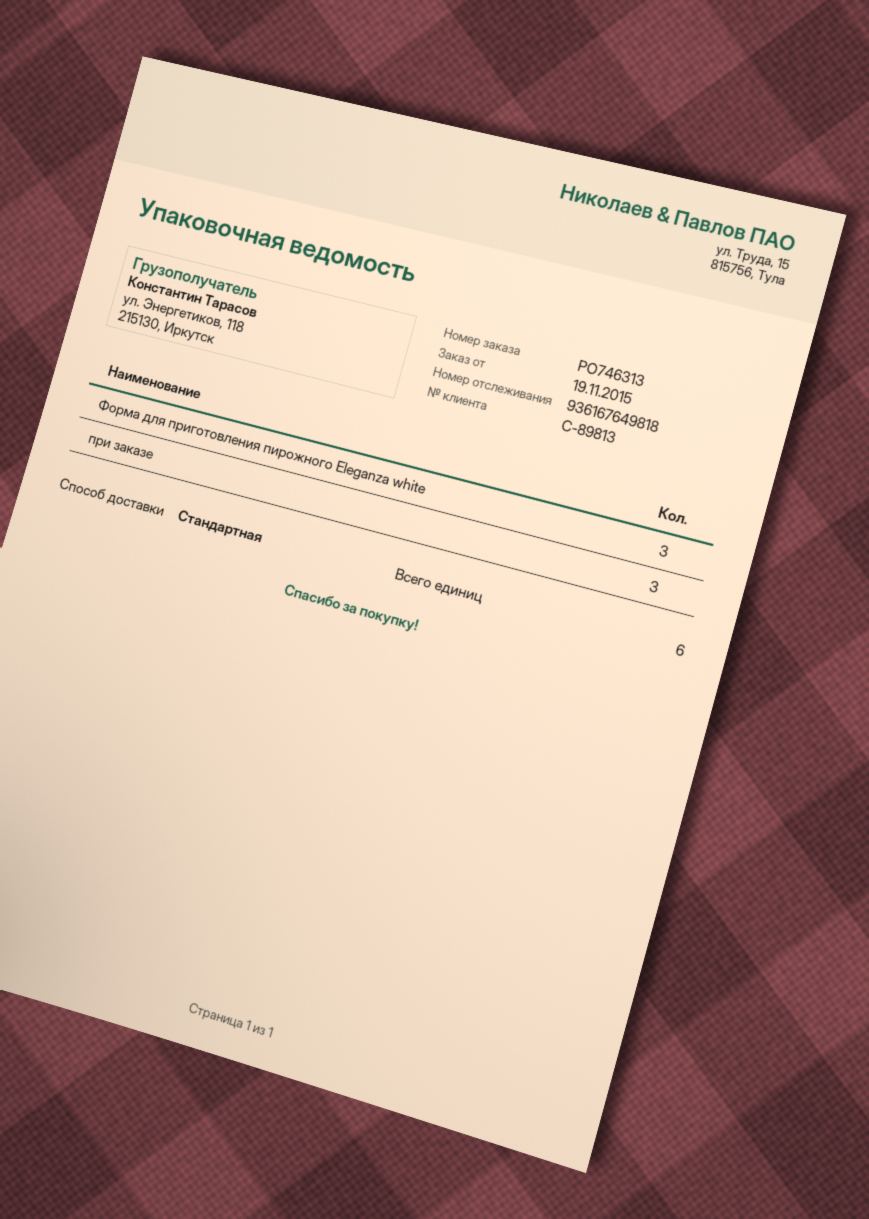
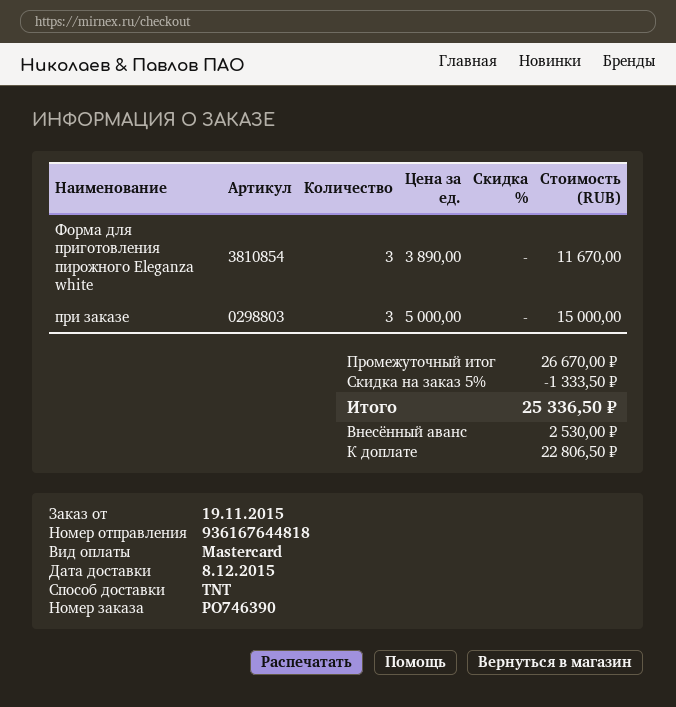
order number: PO746313 -> PO746390
shipping method: standard -> TNT
tracking number: 936167649818 -> 936167644818

